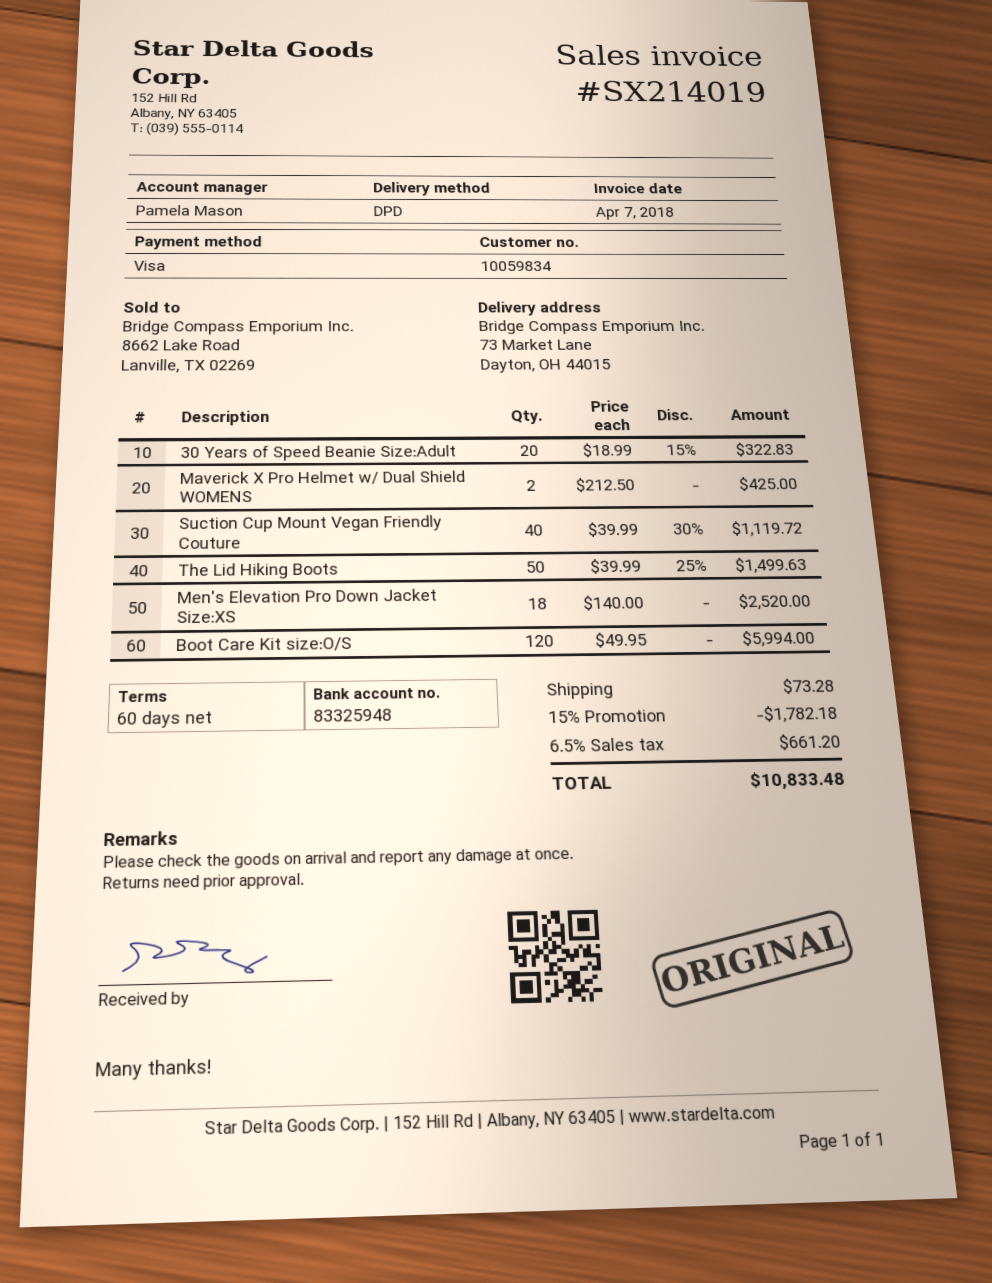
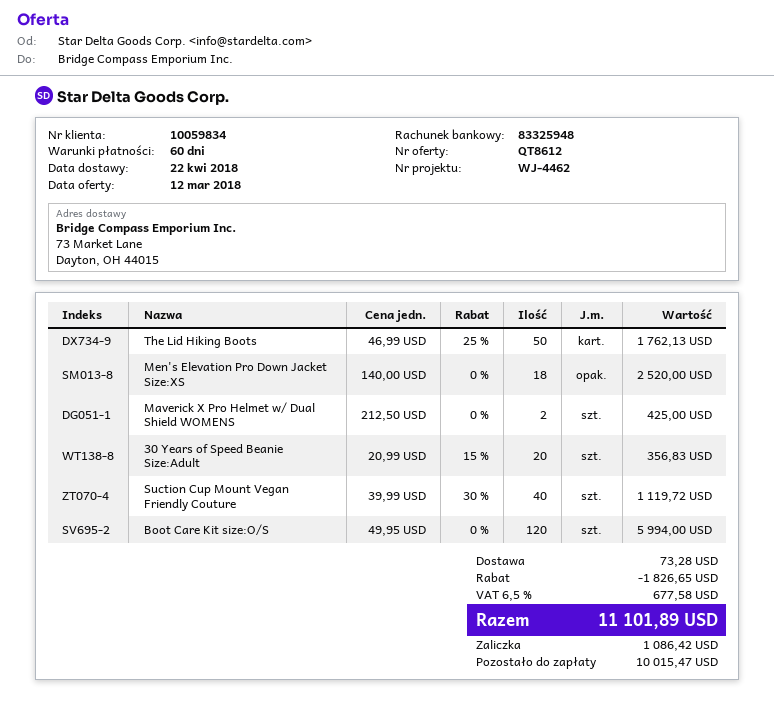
30 Years of Speed Beanie Size:Adult: 20 x 18.99 - 15% = 322.83 -> 20 x 20.99 - 15% = 356.83
The Lid Hiking Boots: 50 x 39.99 - 25% = 1499.63 -> 50 x 46.99 - 25% = 1762.13
discount: 1782.18 -> 1826.65
tax: 6.5% = 661.20 -> 6.5% = 677.58
total: 10833.48 -> 11101.89

